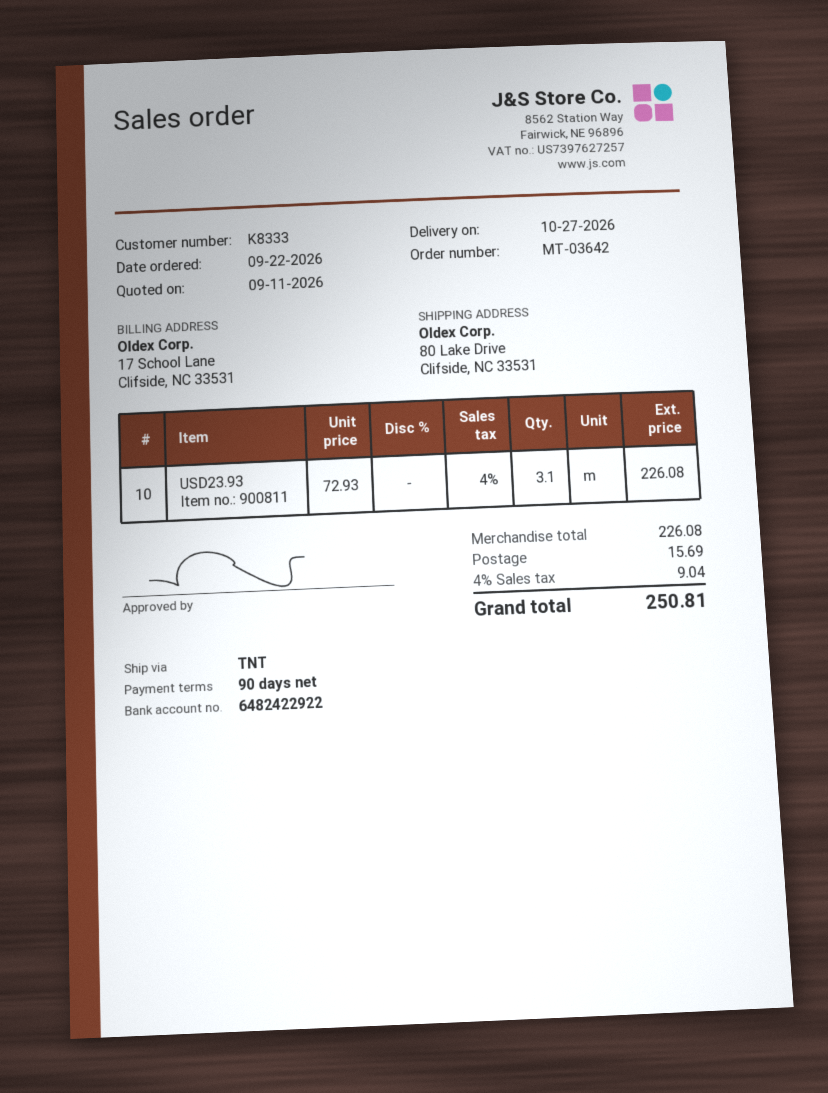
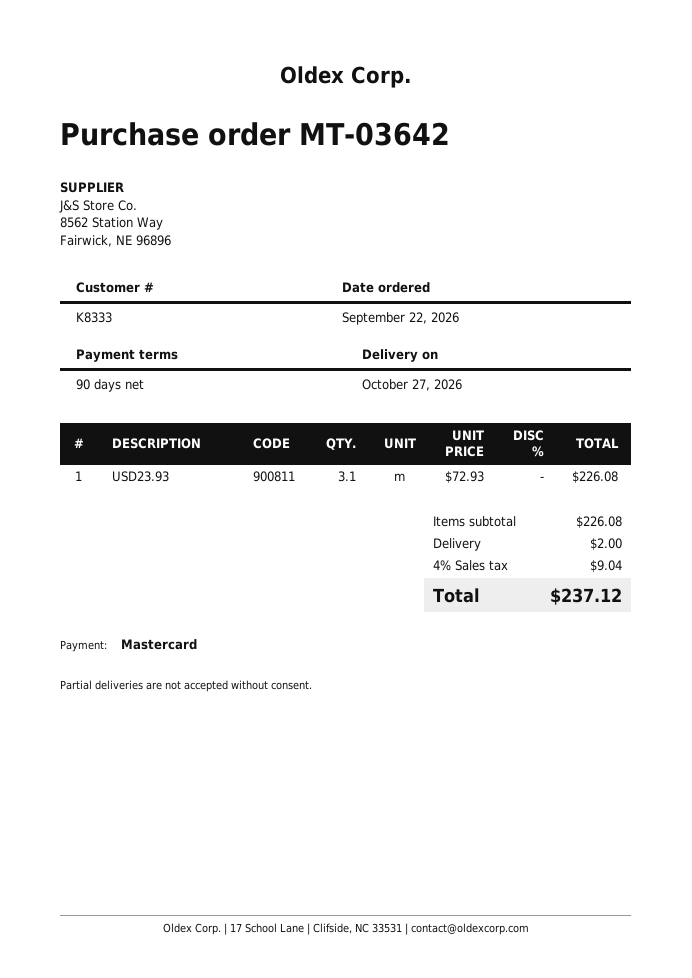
shipping: 15.69 -> 2.00
total: 250.81 -> 237.12

